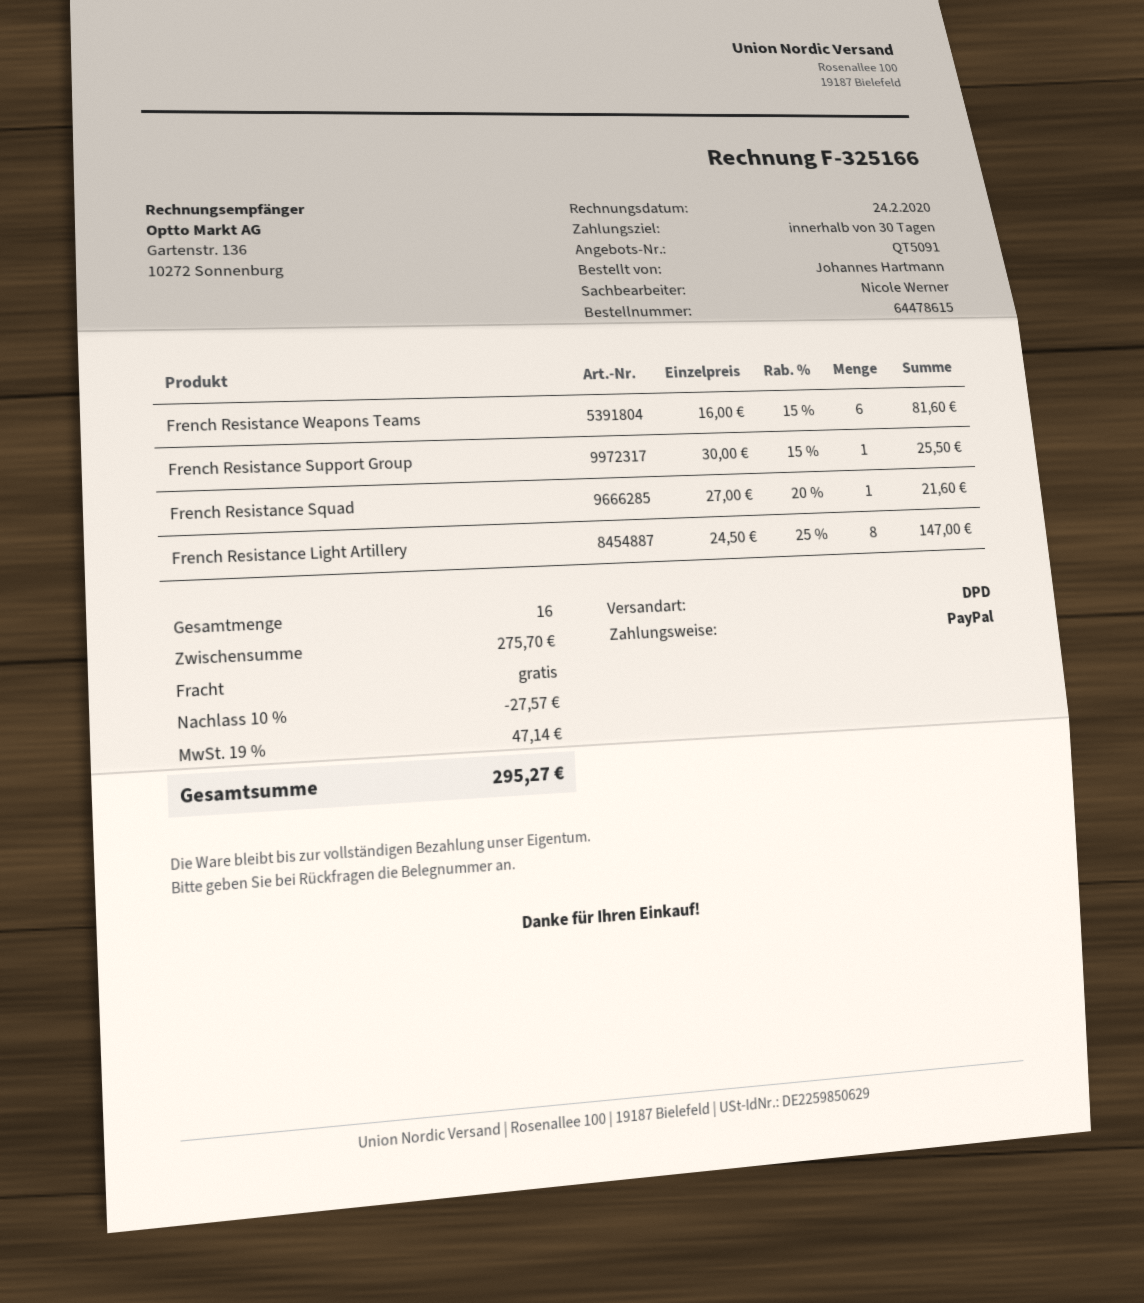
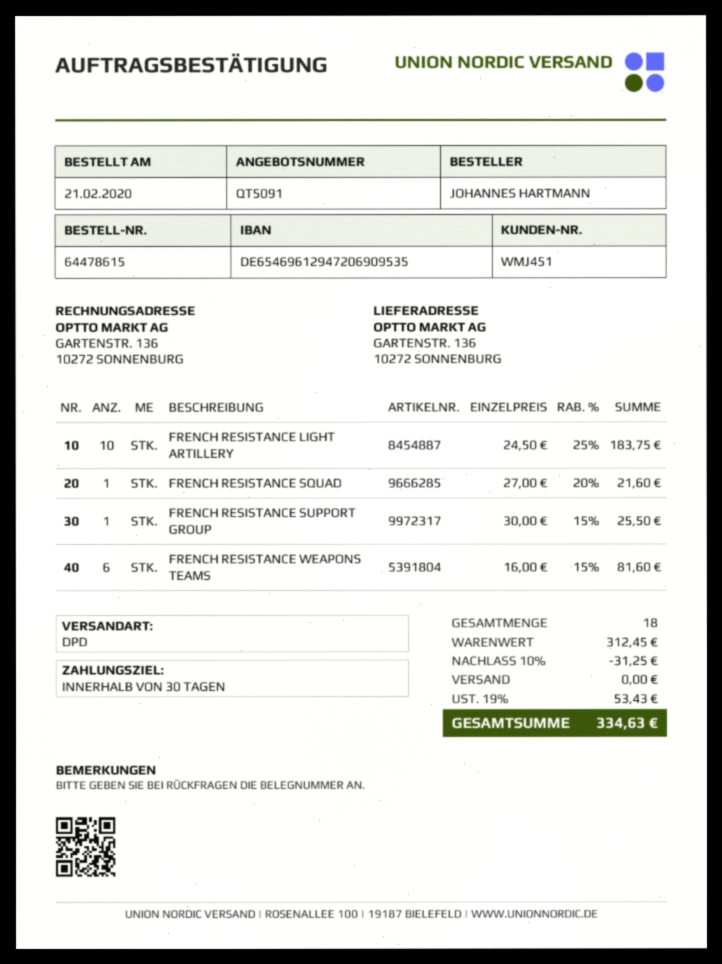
French Resistance Light Artillery: 8 x 24.50 - 25% = 147.00 -> 10 x 24.50 - 25% = 183.75
total quantity: 16 -> 18
subtotal: 275.70 -> 312.45
discount: 10% = 27.57 -> 10% = 31.25
tax: 19% = 47.14 -> 19% = 53.43
total: 295.27 -> 334.63

